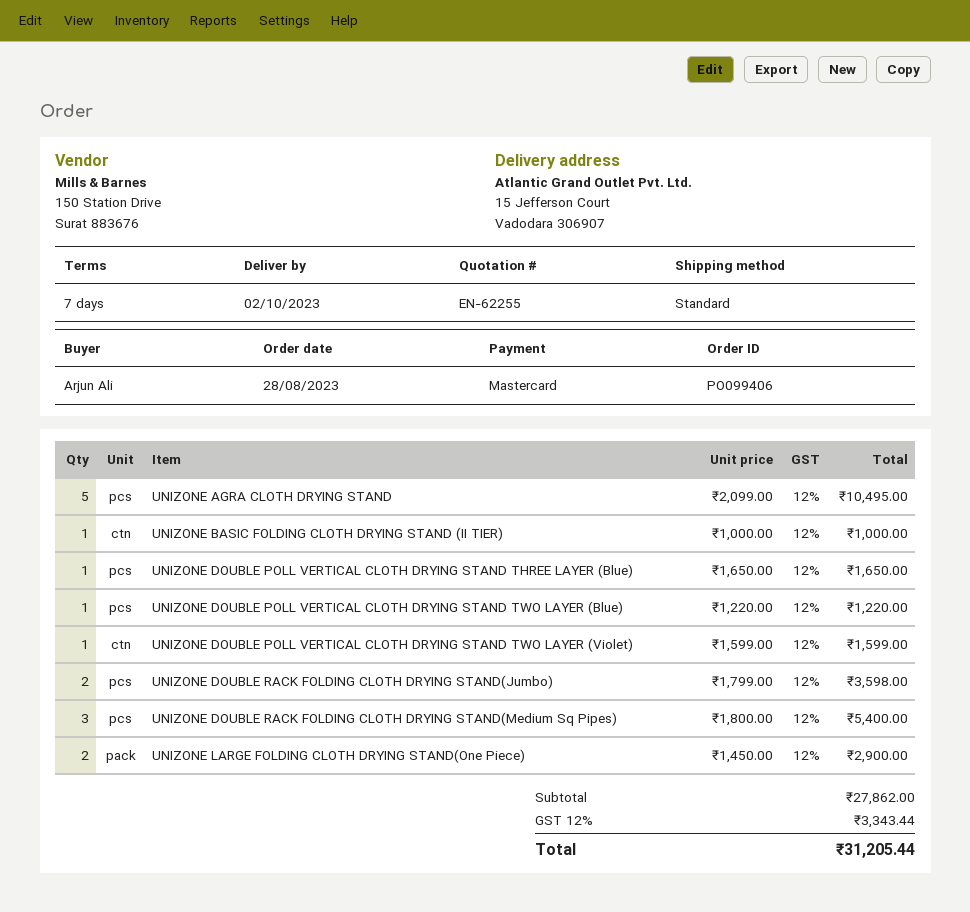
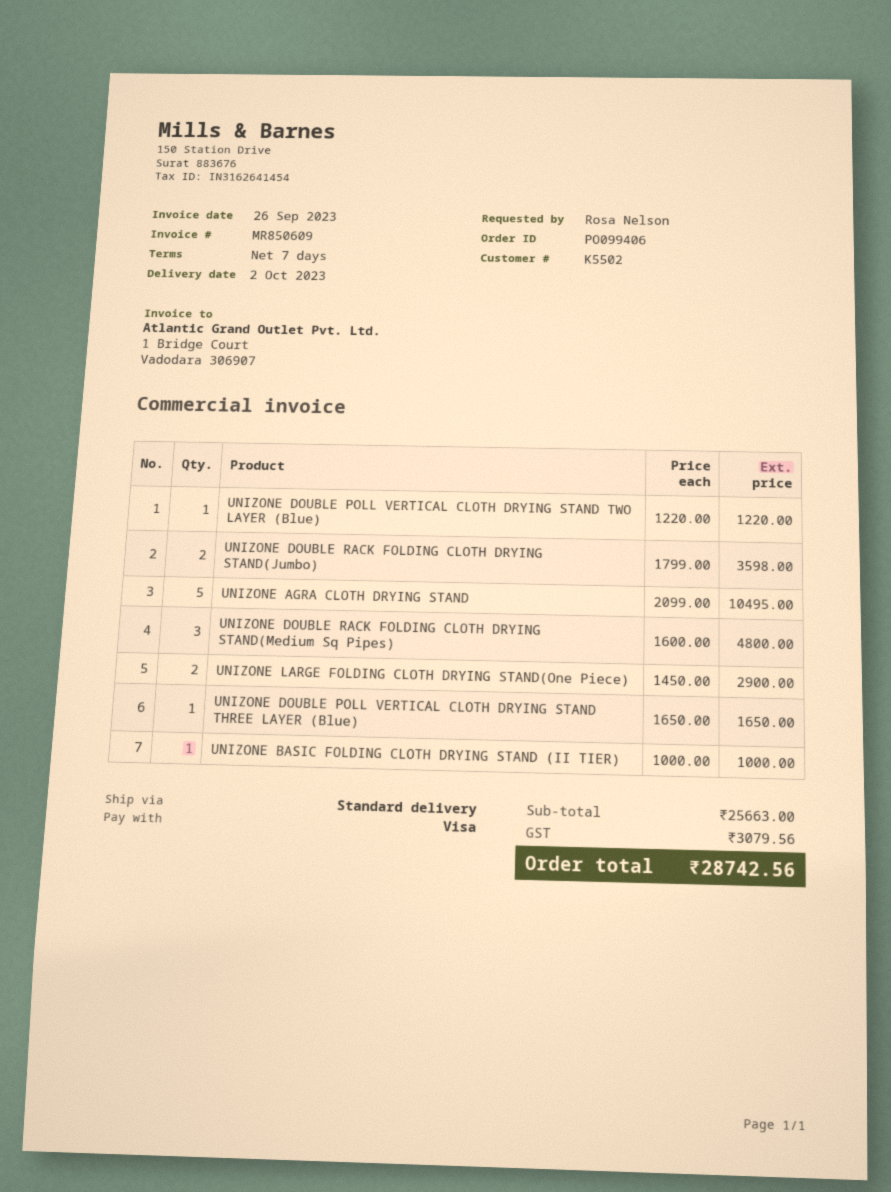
ordered by: Arjun Ali -> Rosa Nelson
payment method: Mastercard -> Visa
UNIZONE DOUBLE POLL VERTICAL CLOTH DRYING STAND TWO LAYER (Violet): 1 x 1599.00 = 1599.00 -> none
UNIZONE DOUBLE RACK FOLDING CLOTH DRYING STAND(Medium Sq Pipes): 3 x 1800.00 = 5400.00 -> 3 x 1600.00 = 4800.00
subtotal: 27862.00 -> 25663.00
tax: 3343.44 -> 3079.56
total: 31205.44 -> 28742.56

